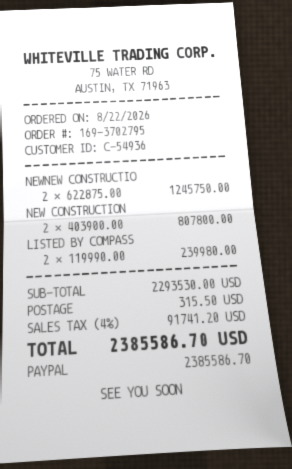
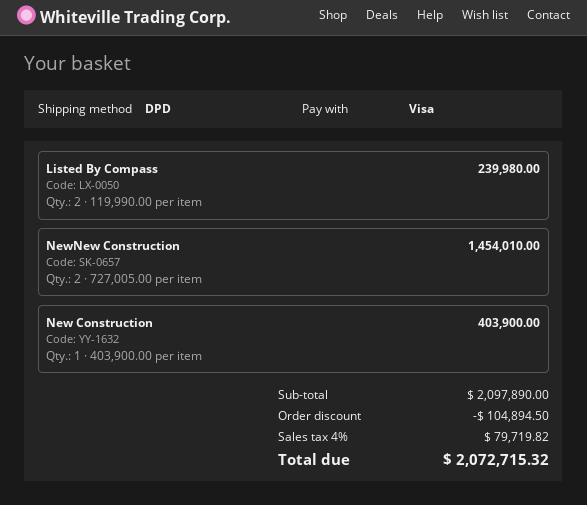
payment method: PayPal -> Visa
NEWNEW CONSTRUCTIO: 2 x 622875.00 = 1245750.00 -> 2 x 727005.00 = 1454010.00
NEW CONSTRUCTION: 2 x 403900.00 = 807800.00 -> 1 x 403900.00 = 403900.00
subtotal: 2293530.00 -> 2097890.00
discount: none -> 104894.50
shipping: 315.50 -> none
tax: 4% = 91741.20 -> 4% = 79719.82
total: 2385586.70 -> 2072715.32

